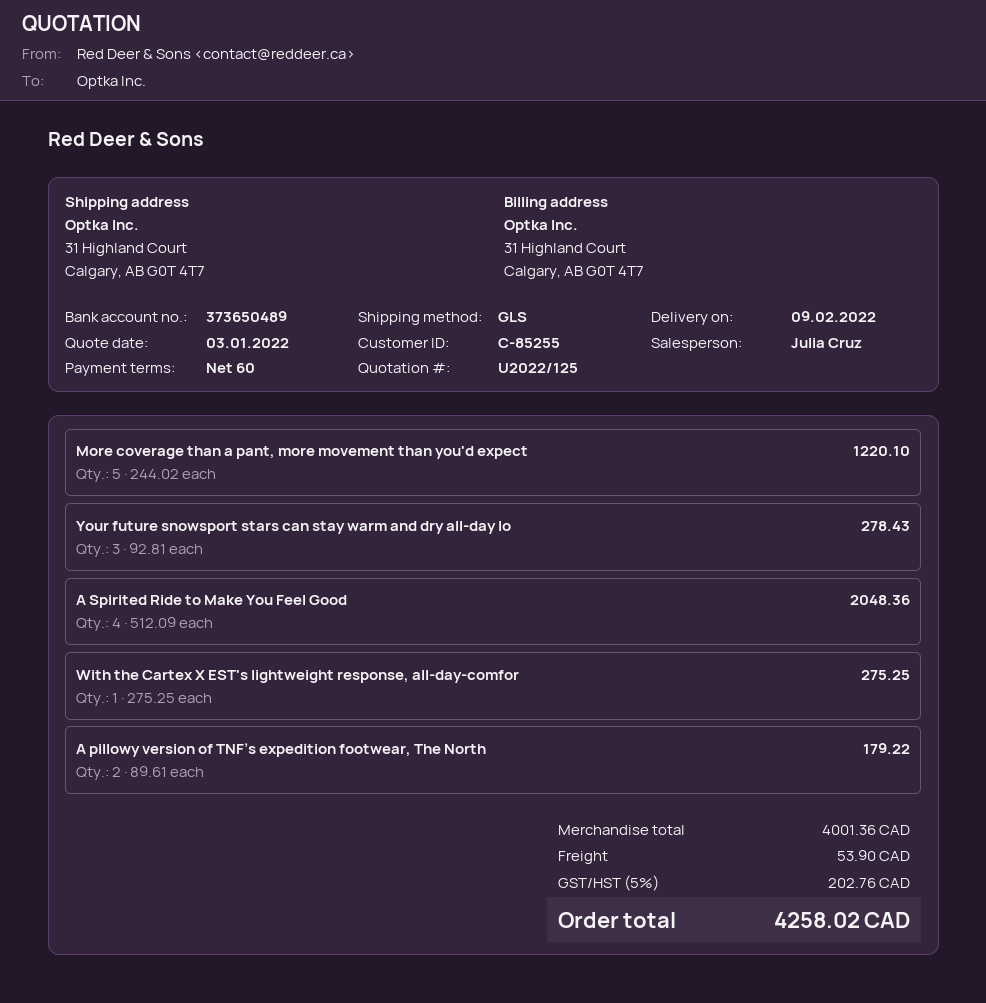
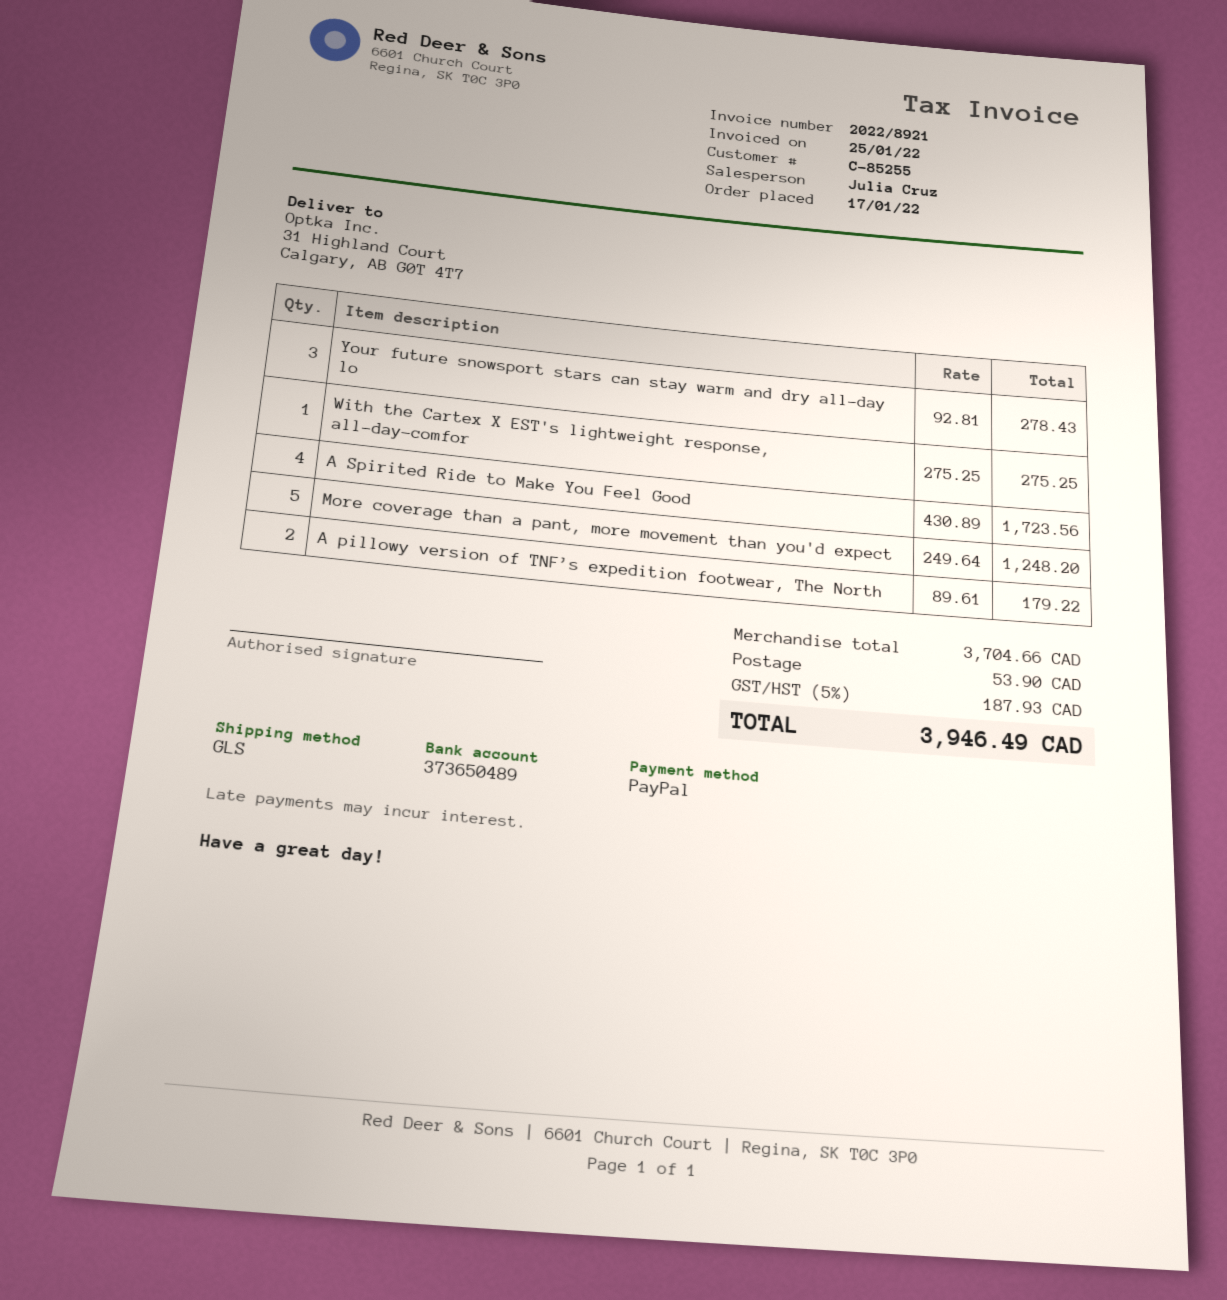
More coverage than a pant, more movement than you'd expect: 5 x 244.02 = 1220.10 -> 5 x 249.64 = 1248.20
A Spirited Ride to Make You Feel Good: 4 x 512.09 = 2048.36 -> 4 x 430.89 = 1723.56
subtotal: 4001.36 -> 3704.66
tax: 5% = 202.76 -> 5% = 187.93
total: 4258.02 -> 3946.49

